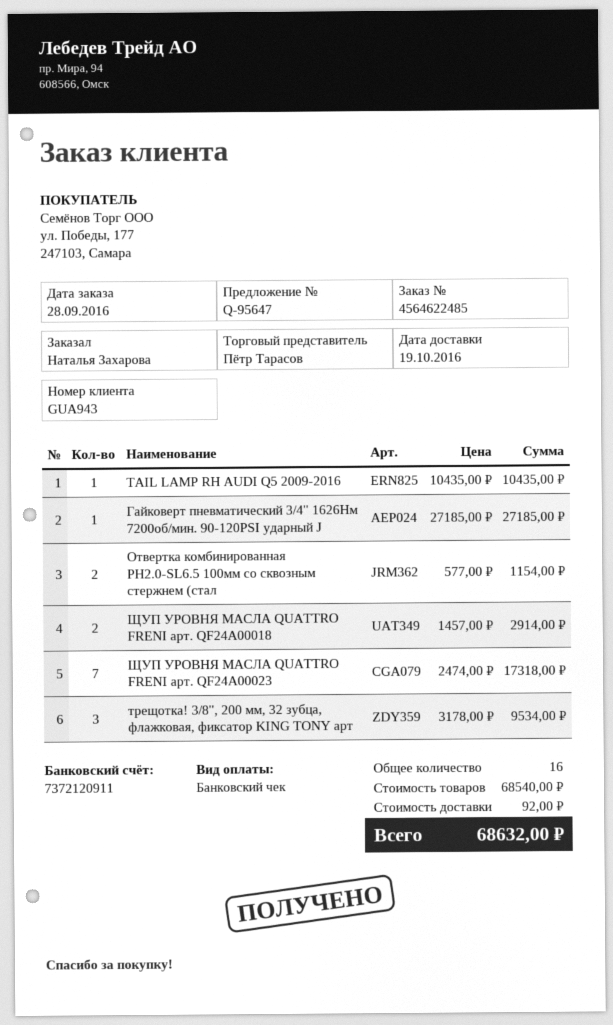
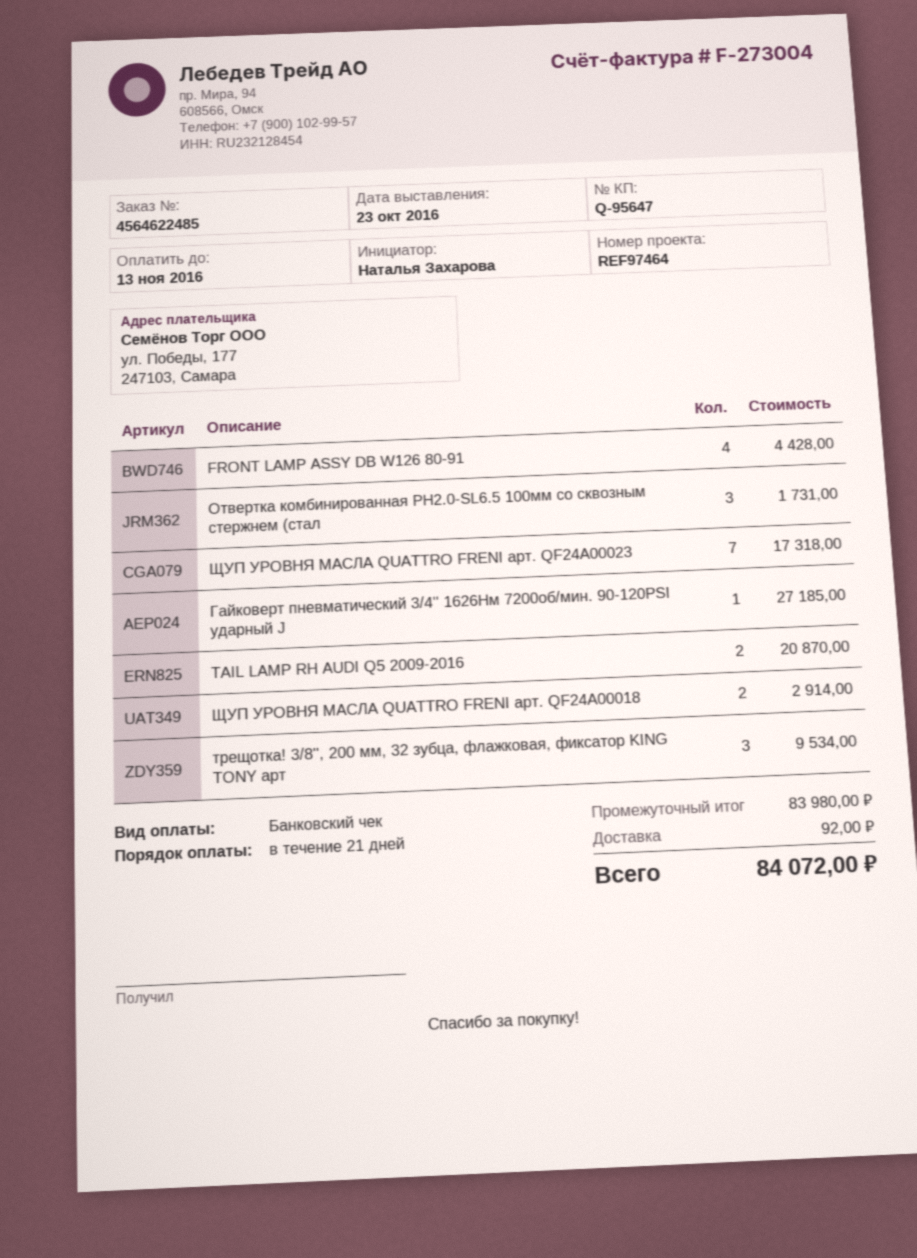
TAIL LAMP RH AUDI Q5 2009-2016: 1 for 10435.00 -> 2 for 20870.00
Отвертка комбинированная PH2.0-SL6.5 100мм со сквозным стержнем (стал: 2 for 1154.00 -> 3 for 1731.00
FRONT LAMP ASSY DB W126 80-91: none -> 4 for 4428.00
subtotal: 68540.00 -> 83980.00
total: 68632.00 -> 84072.00

